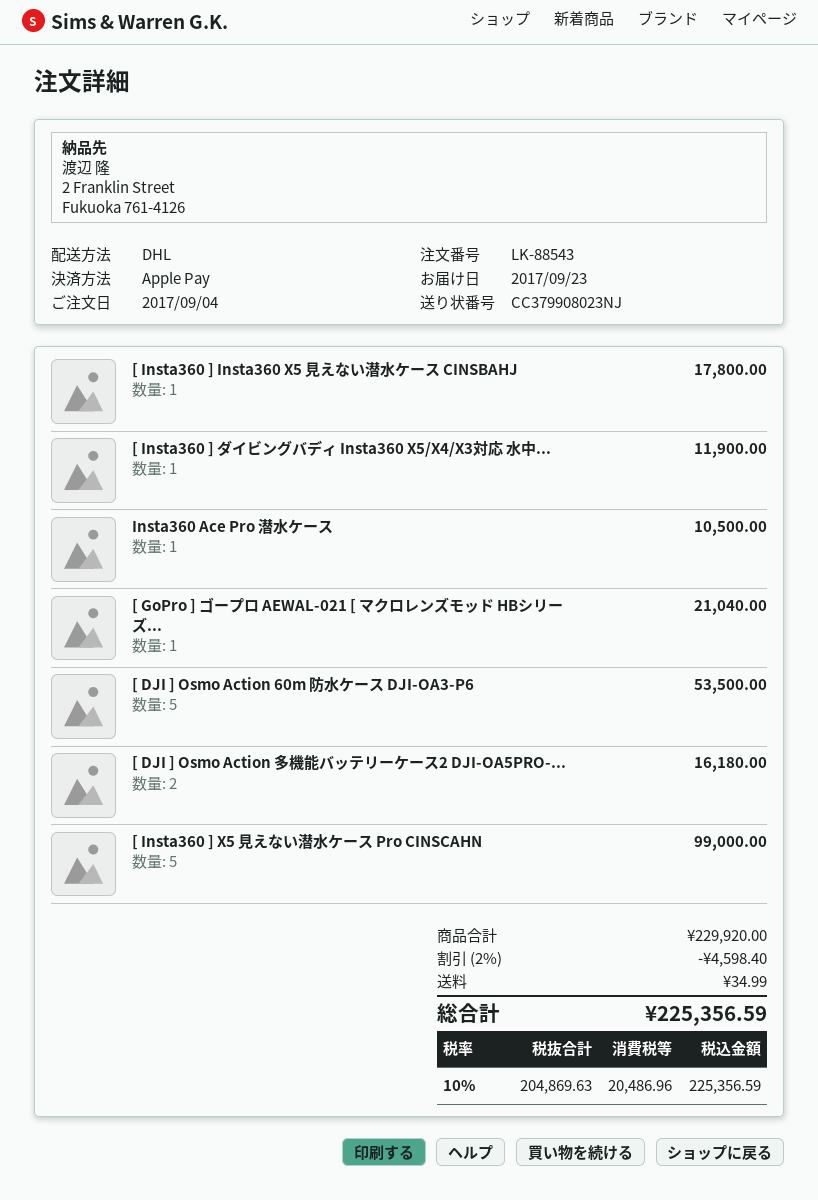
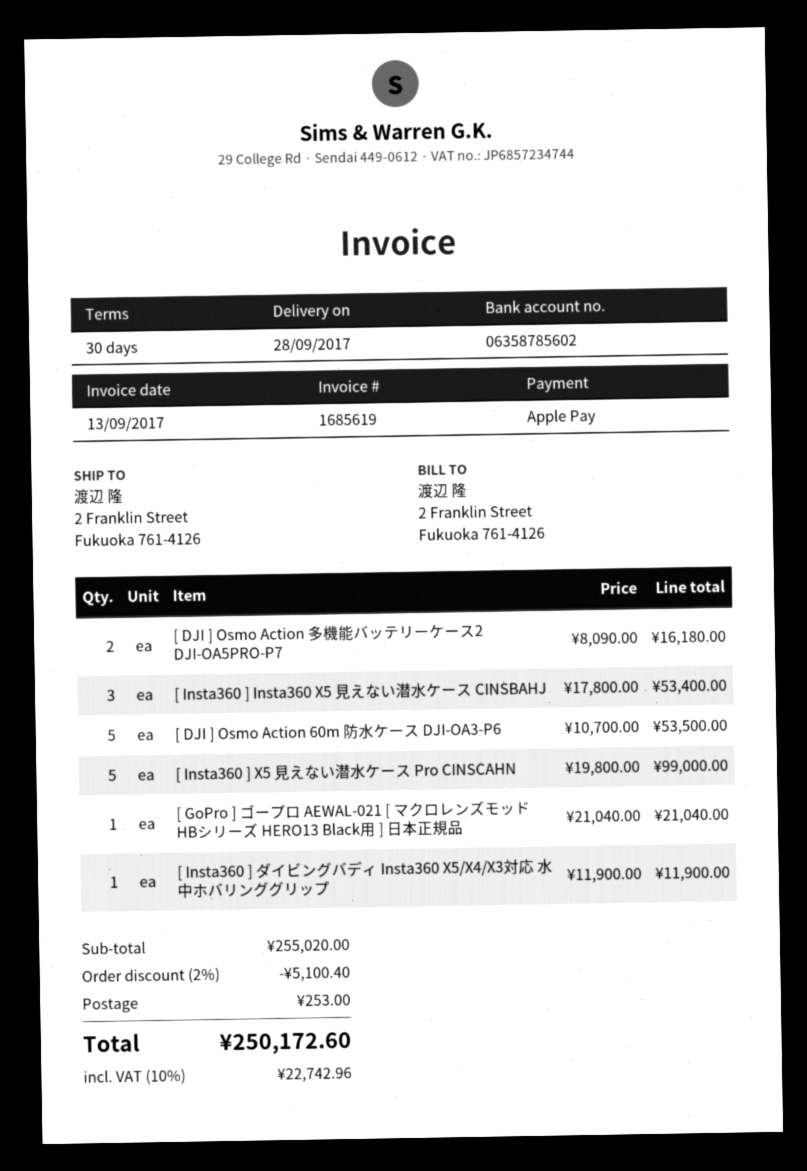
delivery date: 2017-09-23 -> 2017-09-28
[ Insta360 ] Insta360 X5 見えない潜水ケース CINSBAHJ: 1 for 17800.00 -> 3 for 53400.00
Insta360 Ace Pro 潜水ケース: 1 for 10500.00 -> none
subtotal: 229920.00 -> 255020.00
discount: 2% = 4598.40 -> 2% = 5100.40
shipping: 34.99 -> 253.00
tax: 10% = 20486.96 -> 10% = 22742.96
total: 225356.59 -> 250172.60

